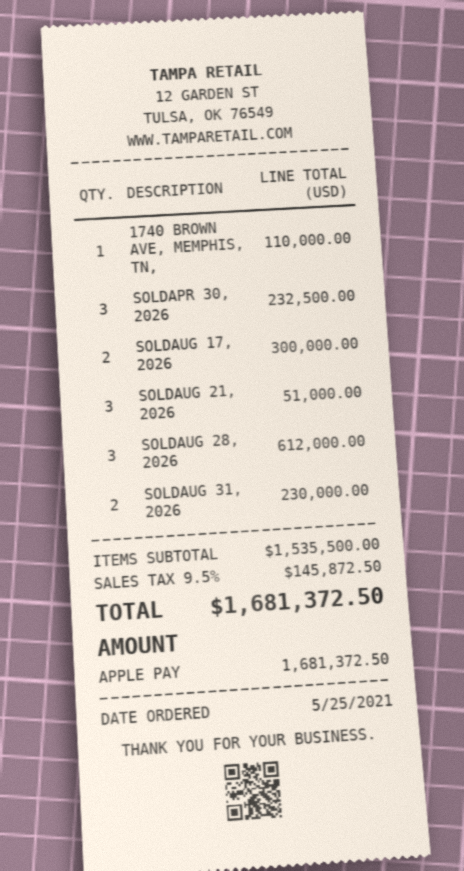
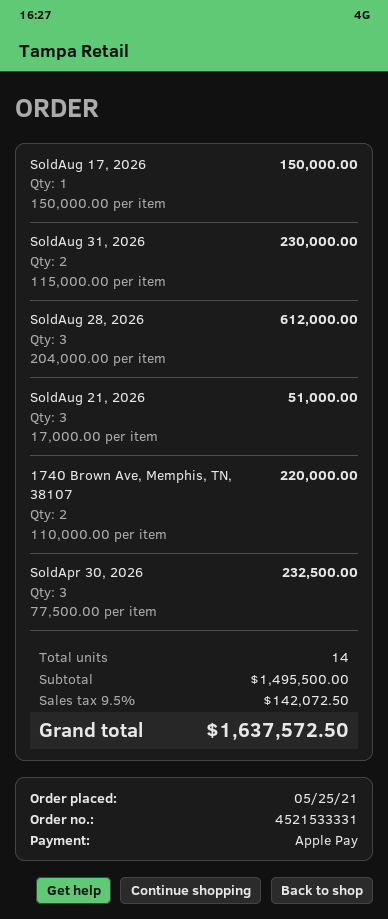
1740 BROWN AVE, MEMPHIS, TN,: 1 for 110000.00 -> 2 for 220000.00
SOLDAUG 17, 2026: 2 for 300000.00 -> 1 for 150000.00
subtotal: 1535500.00 -> 1495500.00
tax: 9.5% = 145872.50 -> 9.5% = 142072.50
total: 1681372.50 -> 1637572.50

